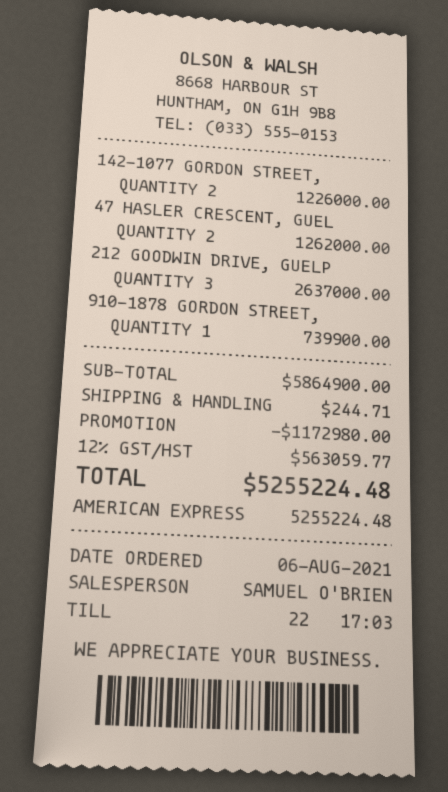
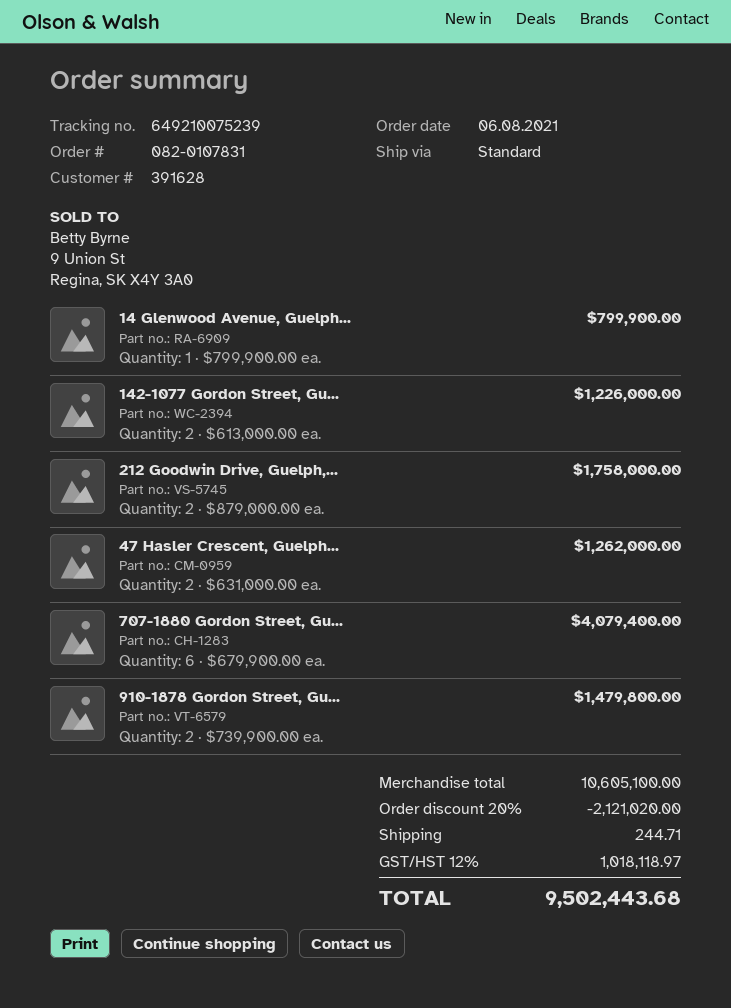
212 GOODWIN DRIVE, GUELP: 3 for 2637000.00 -> 2 for 1758000.00
910-1878 GORDON STREET,: 1 for 739900.00 -> 2 for 1479800.00
14 Glenwood Avenue, Guelph...: none -> 1 for 799900.00
707-1880 Gordon Street, Gu...: none -> 6 for 4079400.00
subtotal: 5864900.00 -> 10605100.00
discount: 1172980.00 -> 2121020.00
tax: 12% = 563059.77 -> 12% = 1018118.97
total: 5255224.48 -> 9502443.68

